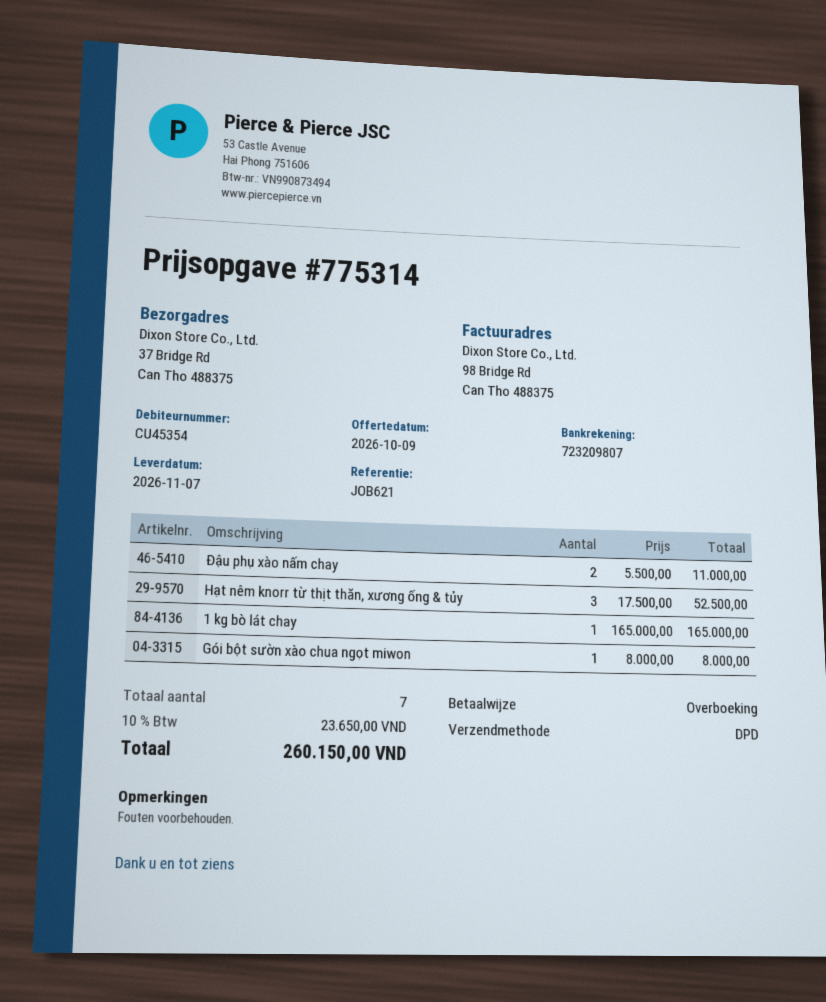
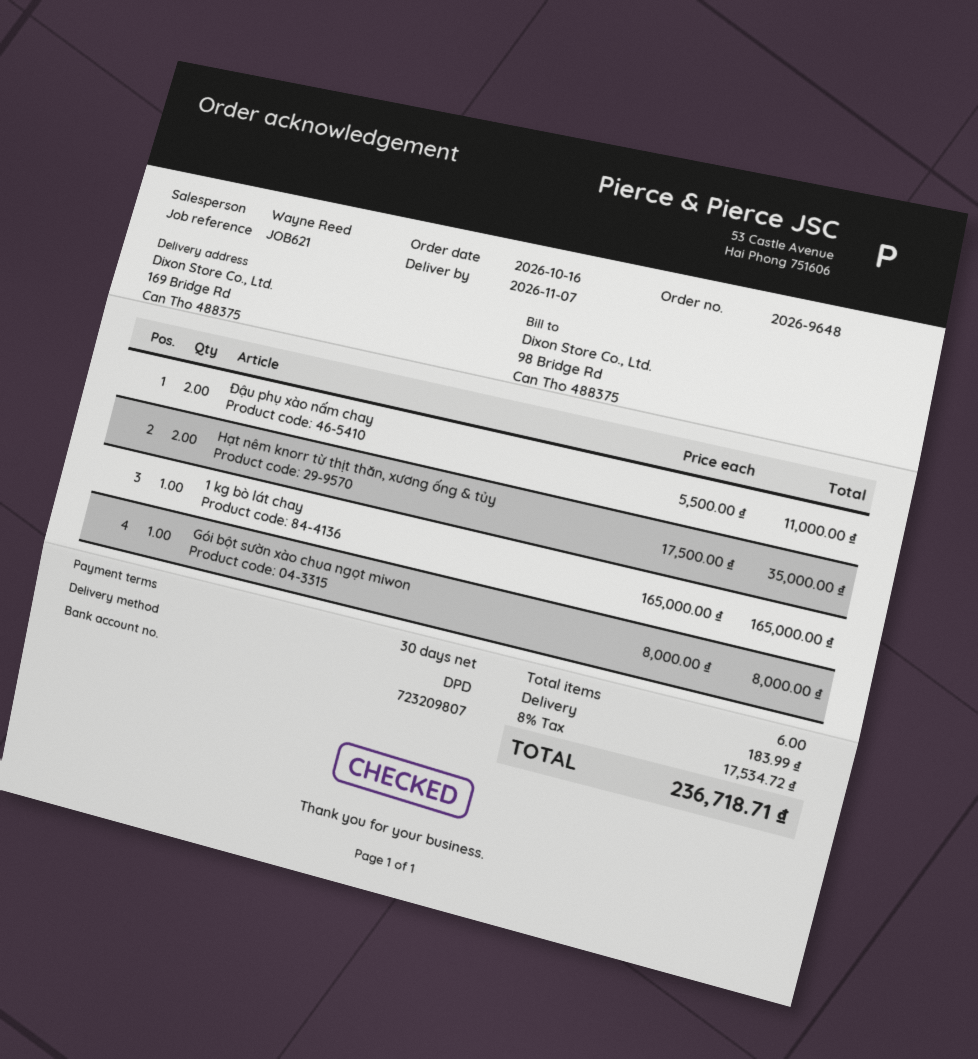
ship to: 37 Bridge Rd, Can Tho 488375 -> 169 Bridge Rd, Can Tho 488375
Hạt nêm knorr từ thịt thăn, xương ống & tủy: 3 x 17500.00 = 52500.00 -> 2 x 17500.00 = 35000.00
total quantity: 7 -> 6
shipping: none -> 183.99
tax: 10% = 23650.00 -> 8% = 17534.72
total: 260150.00 -> 236718.71

